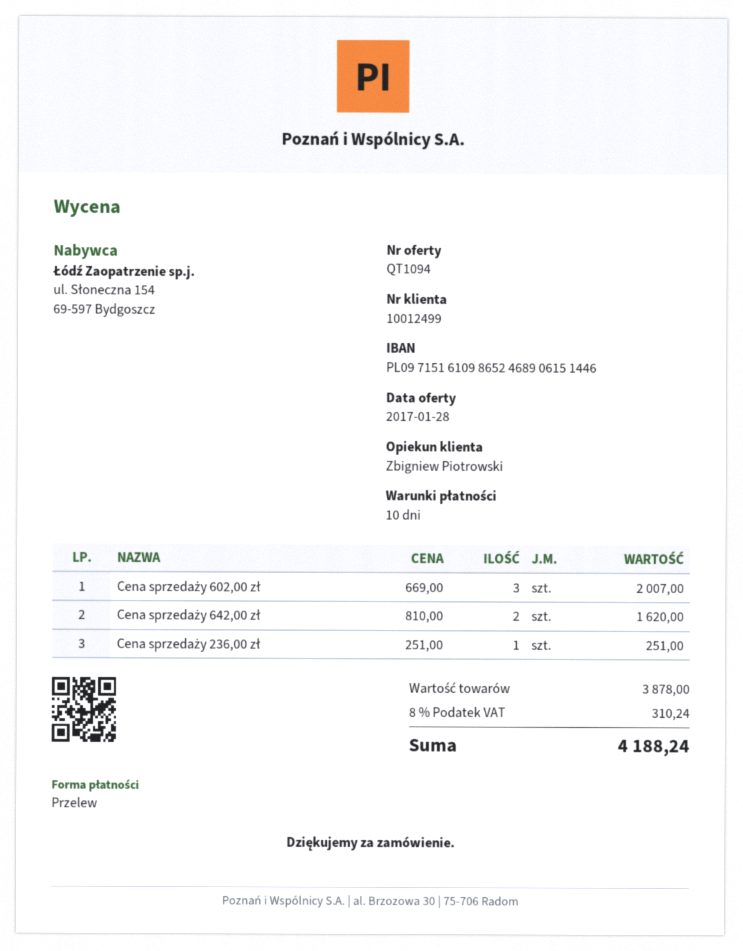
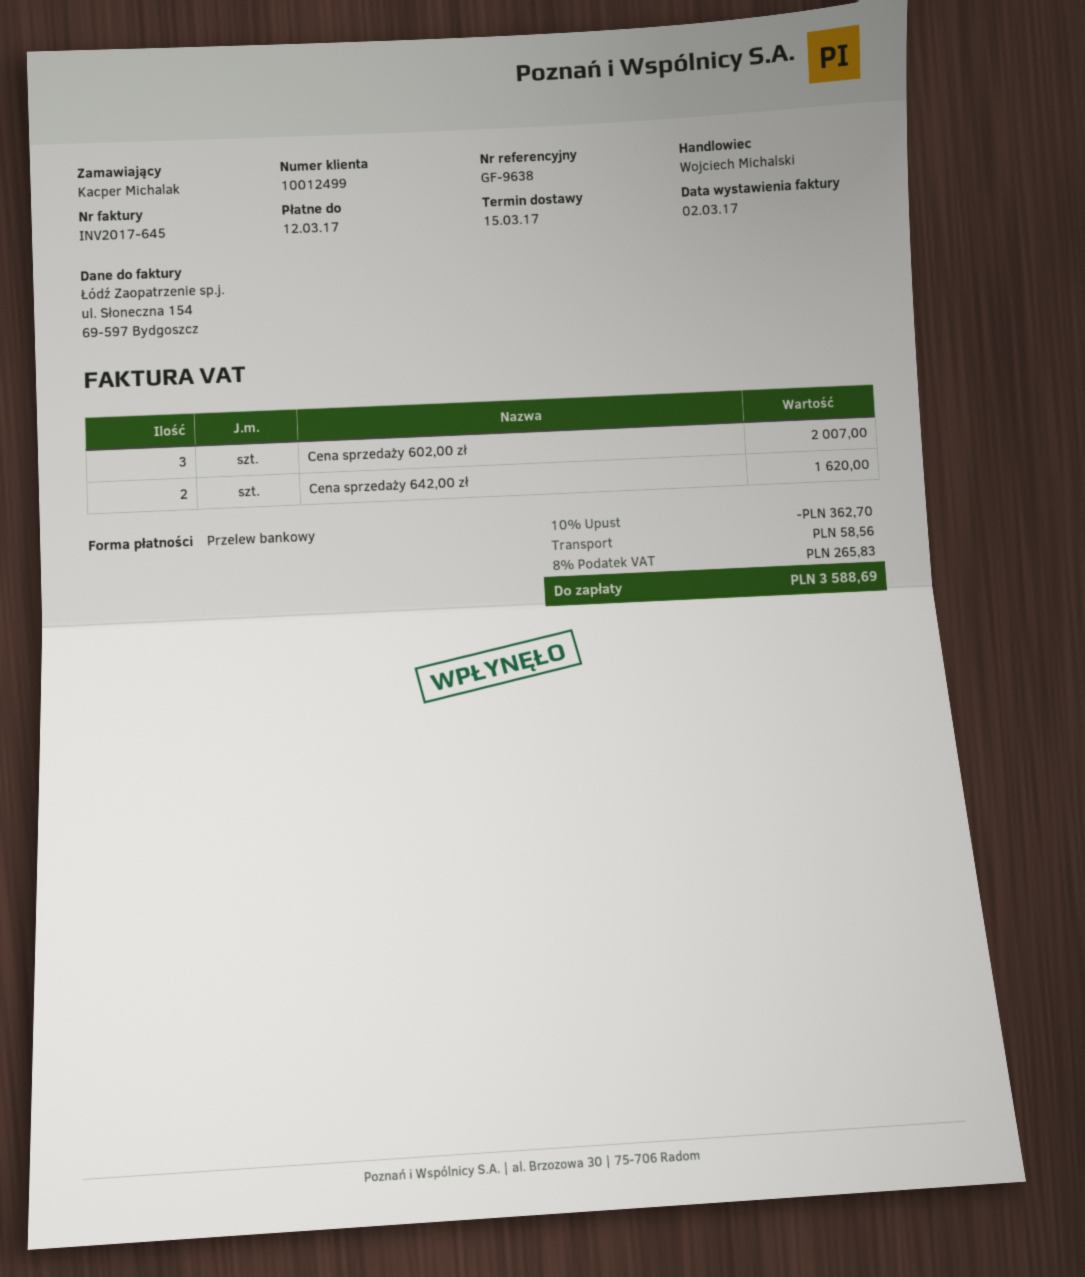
sales rep: Zbigniew Piotrowski -> Wojciech Michalski
Cena sprzedaży 236,00 zł: 1 for 251.00 -> none
discount: none -> 10% = 362.70
shipping: none -> 58.56
tax: 8% = 310.24 -> 8% = 265.83
total: 4188.24 -> 3588.69

